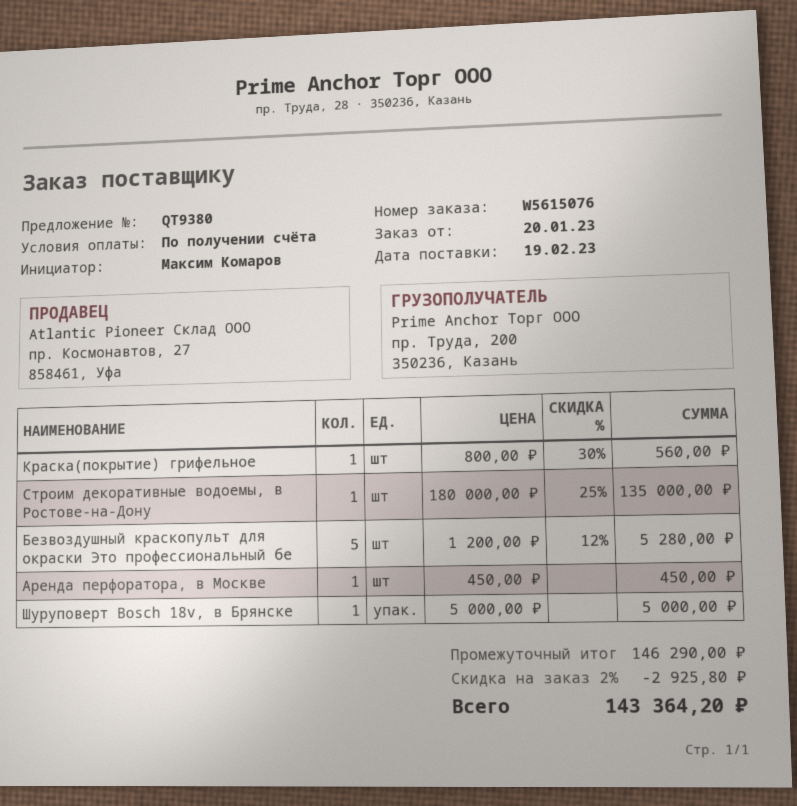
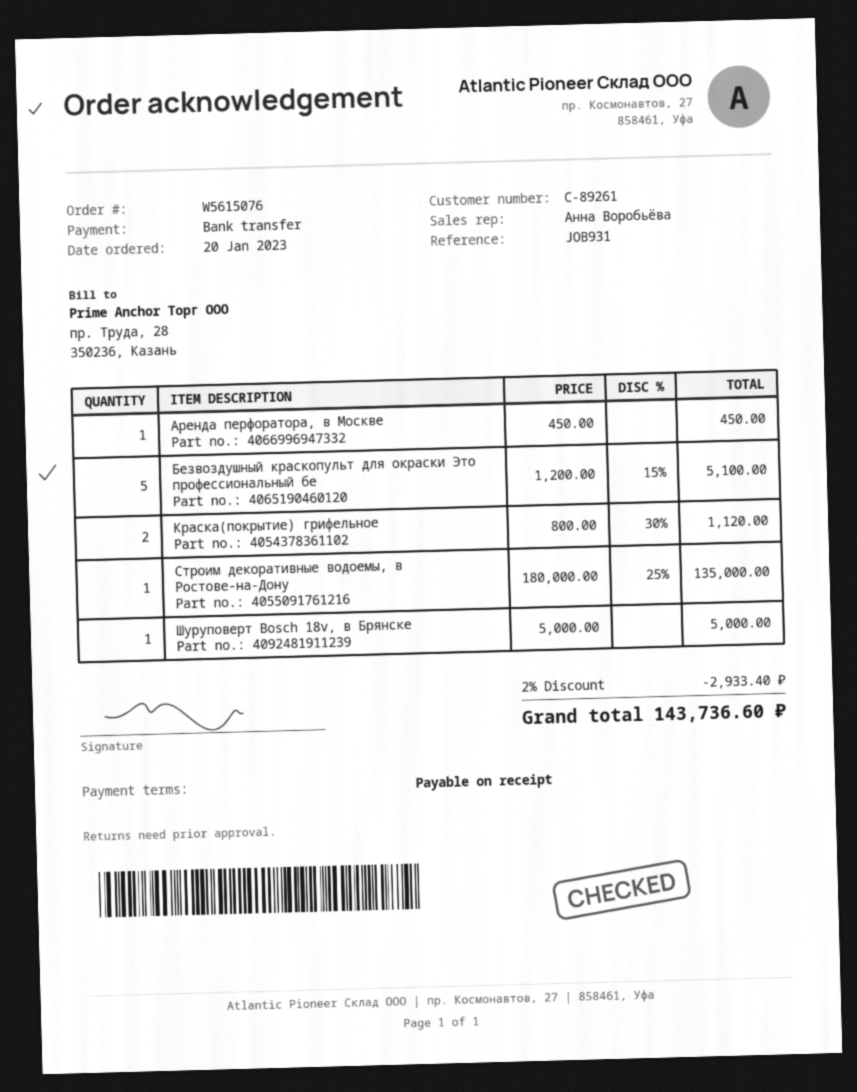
Краска(покрытие) грифельное: 1 x 800.00 - 30% = 560.00 -> 2 x 800.00 - 30% = 1120.00
Безвоздушный краскопульт для окраски Это профессиональный бе: 5 x 1200.00 - 12% = 5280.00 -> 5 x 1200.00 - 15% = 5100.00
discount: 2% = 2925.80 -> 2% = 2933.40
total: 143364.20 -> 143736.60

